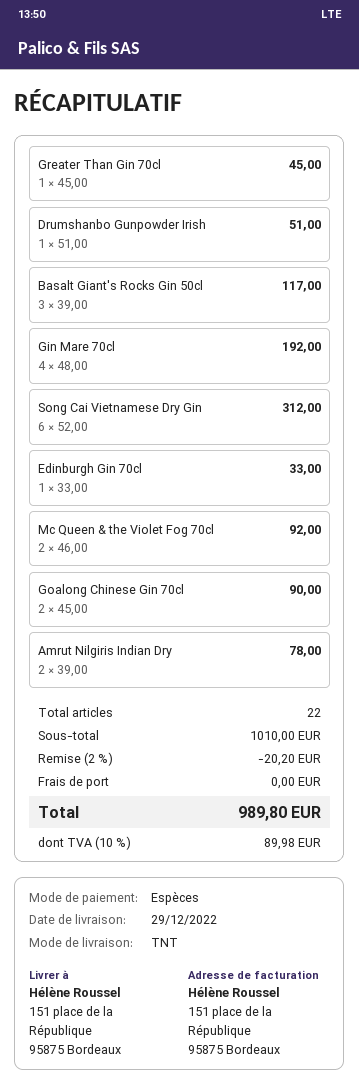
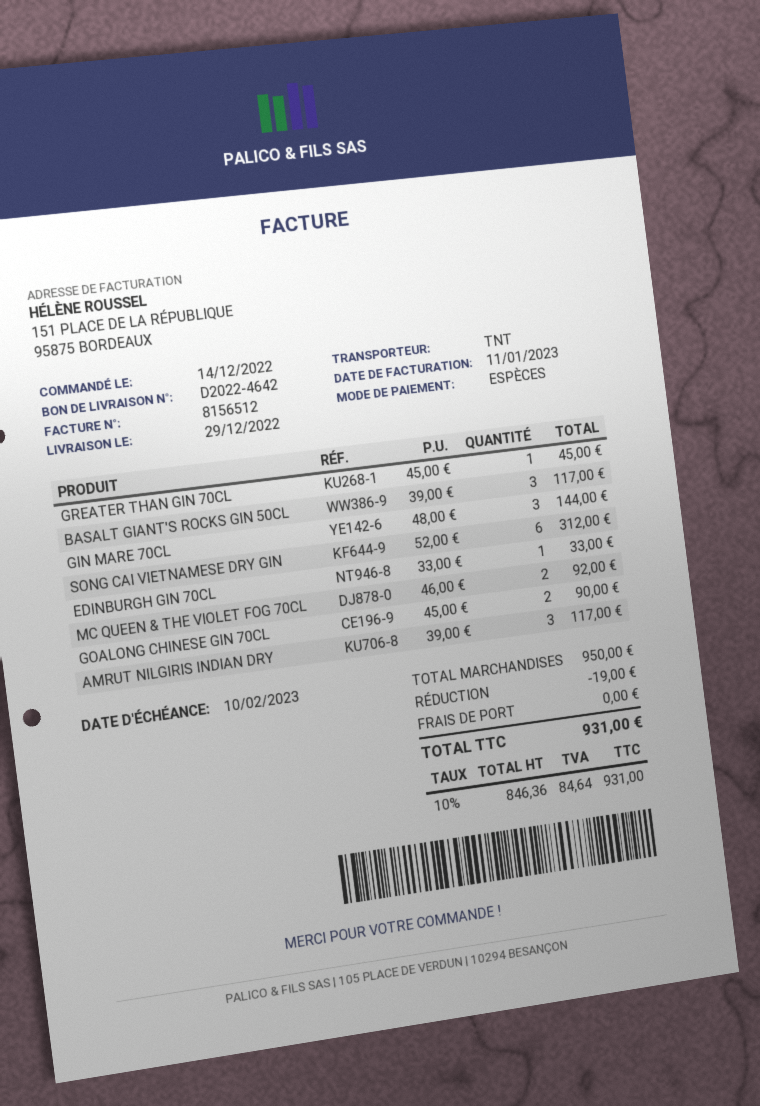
Drumshanbo Gunpowder Irish: 1 x 51.00 = 51.00 -> none
Gin Mare 70cl: 4 x 48.00 = 192.00 -> 3 x 48.00 = 144.00
Amrut Nilgiris Indian Dry: 2 x 39.00 = 78.00 -> 3 x 39.00 = 117.00
subtotal: 1010.00 -> 950.00
discount: 20.20 -> 19.00
tax: 10% = 89.98 -> 10% = 84.64
total: 989.80 -> 931.00

